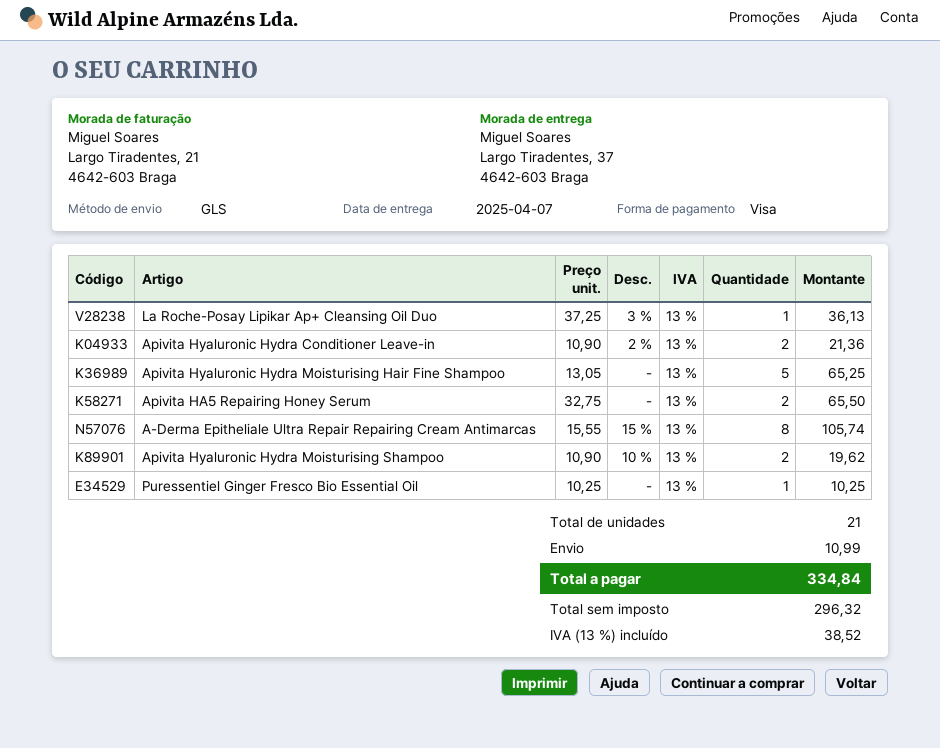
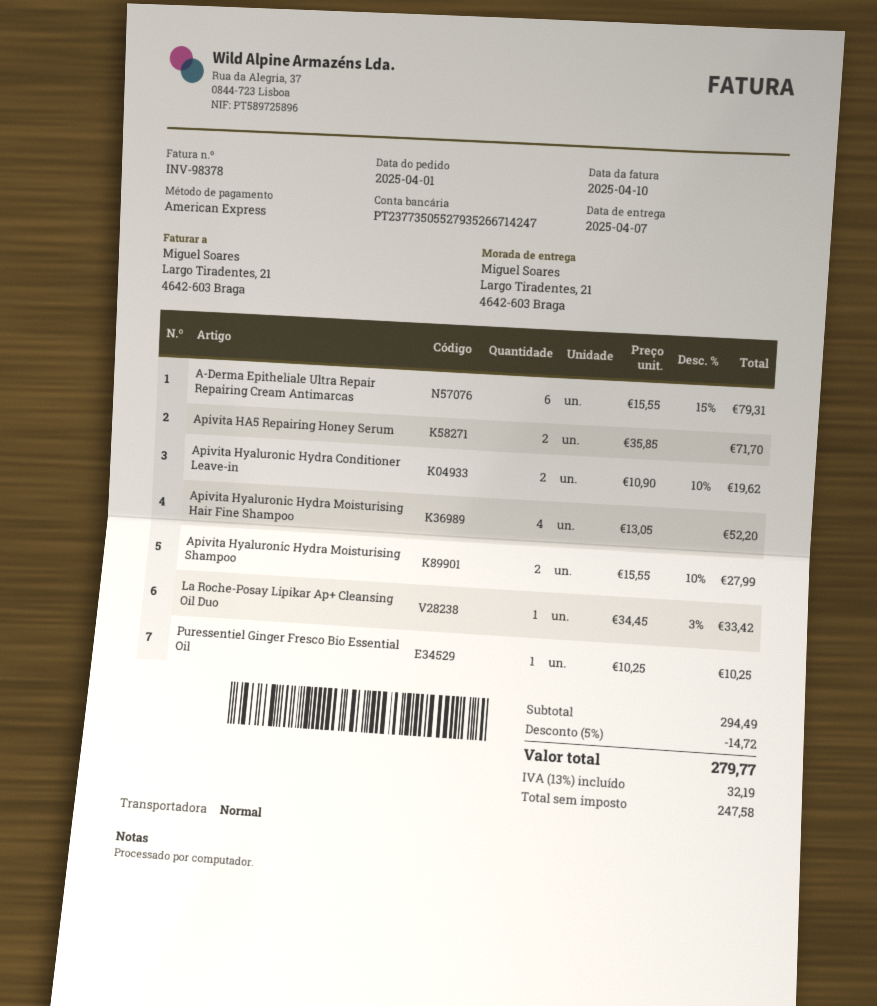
payment method: Visa -> American Express
shipping method: GLS -> standard
ship to: Largo Tiradentes, 37, 4642-603 Braga -> Largo Tiradentes, 21, 4642-603 Braga
La Roche-Posay Lipikar Ap+ Cleansing Oil Duo: 1 x 37.25 - 3% = 36.13 -> 1 x 34.45 - 3% = 33.42
Apivita Hyaluronic Hydra Conditioner Leave-in: 2 x 10.90 - 2% = 21.36 -> 2 x 10.90 - 10% = 19.62
Apivita Hyaluronic Hydra Moisturising Hair Fine Shampoo: 5 x 13.05 = 65.25 -> 4 x 13.05 = 52.20
Apivita HA5 Repairing Honey Serum: 2 x 32.75 = 65.50 -> 2 x 35.85 = 71.70
A-Derma Epitheliale Ultra Repair Repairing Cream Antimarcas: 8 x 15.55 - 15% = 105.74 -> 6 x 15.55 - 15% = 79.31
Apivita Hyaluronic Hydra Moisturising Shampoo: 2 x 10.90 - 10% = 19.62 -> 2 x 15.55 - 10% = 27.99
discount: none -> 5% = 14.72
shipping: 10.99 -> none
net: 296.32 -> 247.58
tax: 13% = 38.52 -> 13% = 32.19
total: 334.84 -> 279.77

